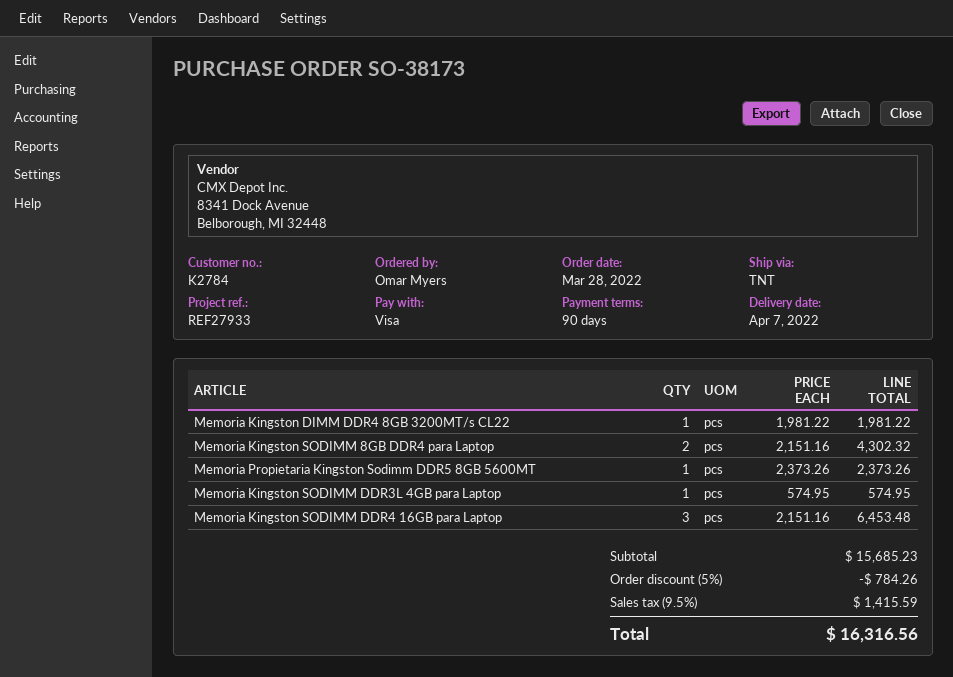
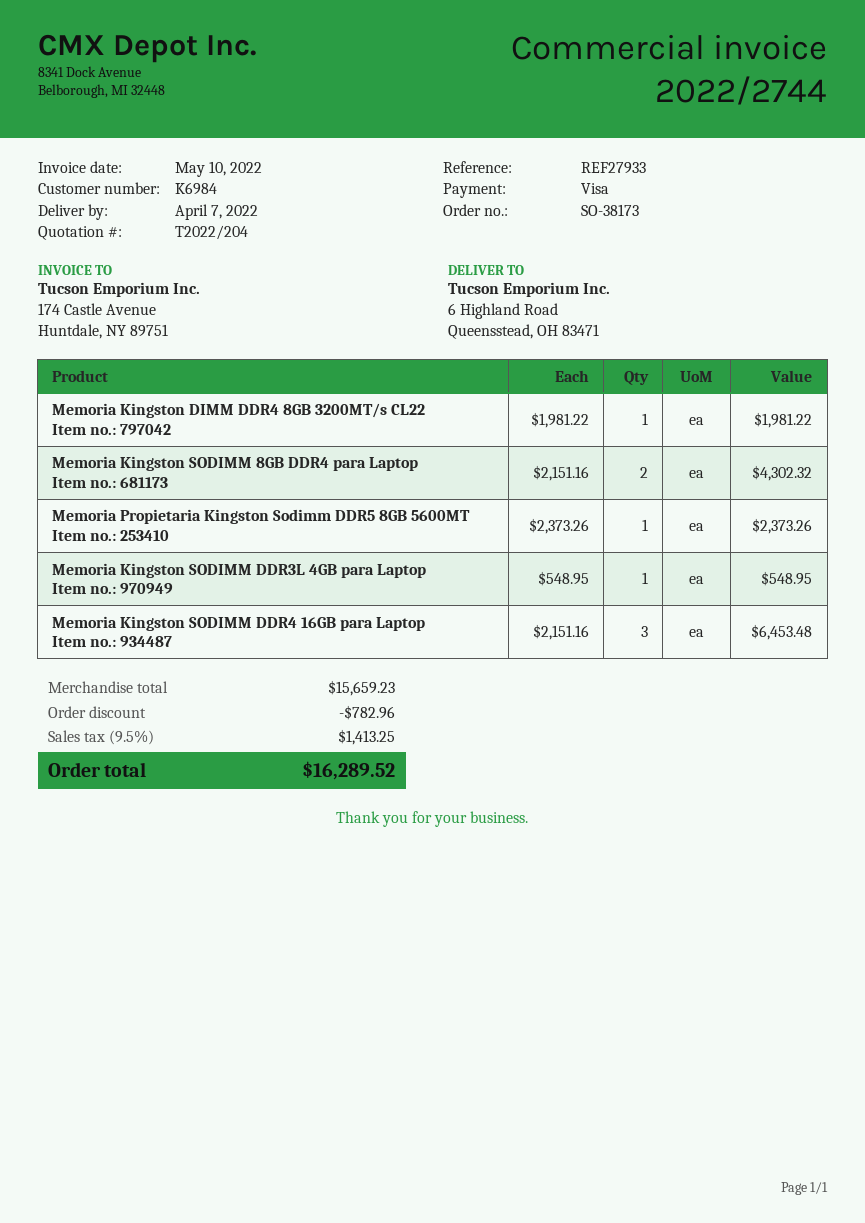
customer number: K2784 -> K6984
Memoria Kingston SODIMM DDR3L 4GB para Laptop: 1 x 574.95 = 574.95 -> 1 x 548.95 = 548.95
subtotal: 15685.23 -> 15659.23
discount: 784.26 -> 782.96
tax: 9.5% = 1415.59 -> 9.5% = 1413.25
total: 16316.56 -> 16289.52

